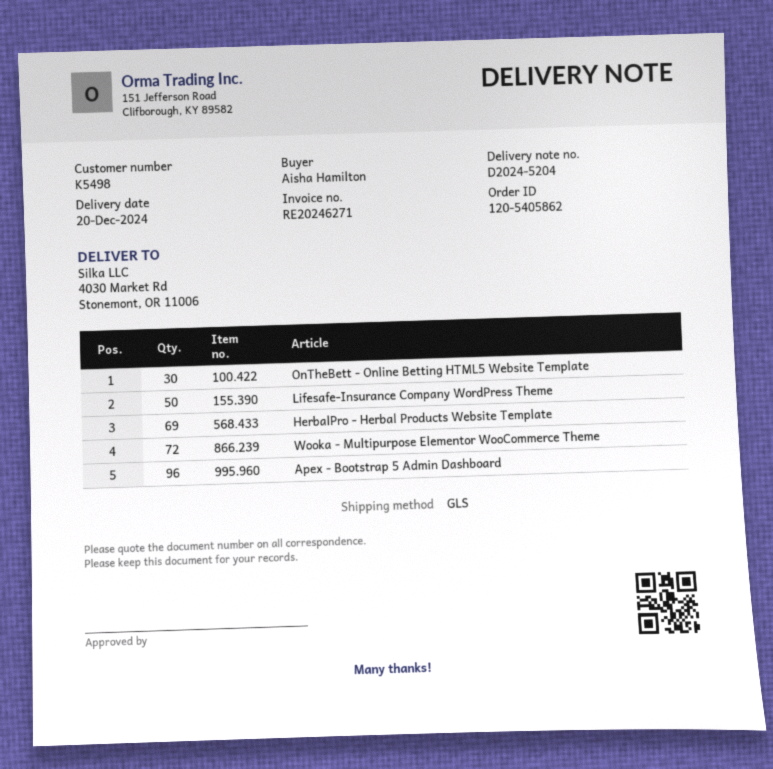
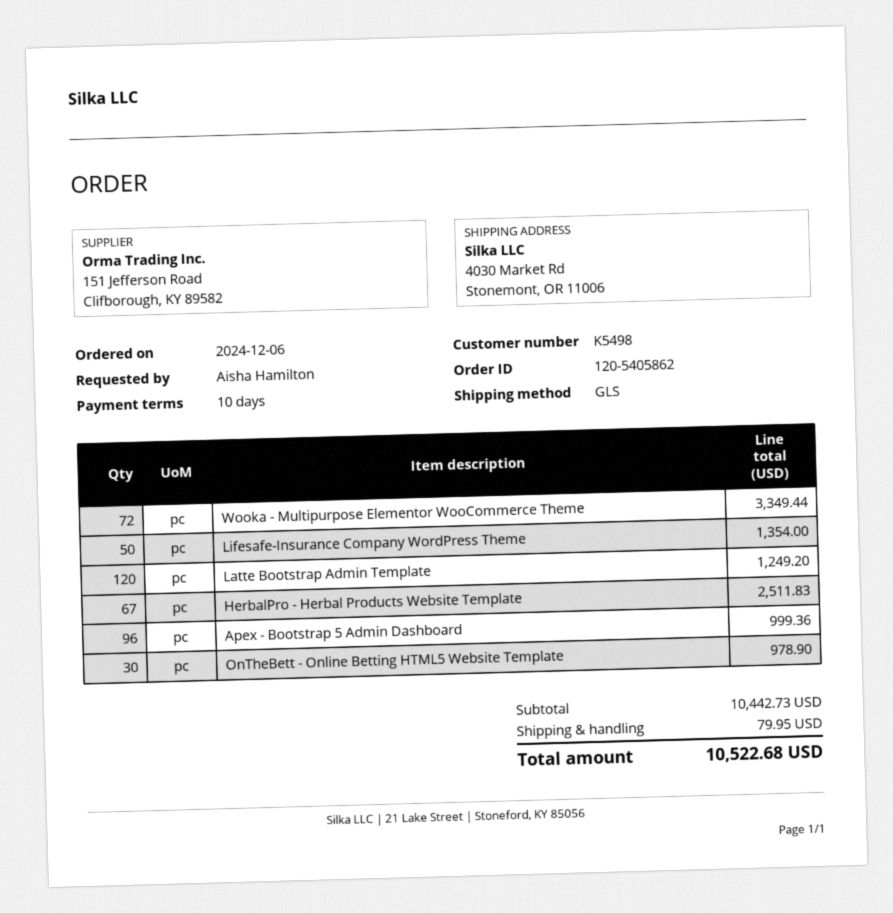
HerbalPro - Herbal Products Website Template: 69 -> 67
Latte Bootstrap Admin Template: none -> 120

